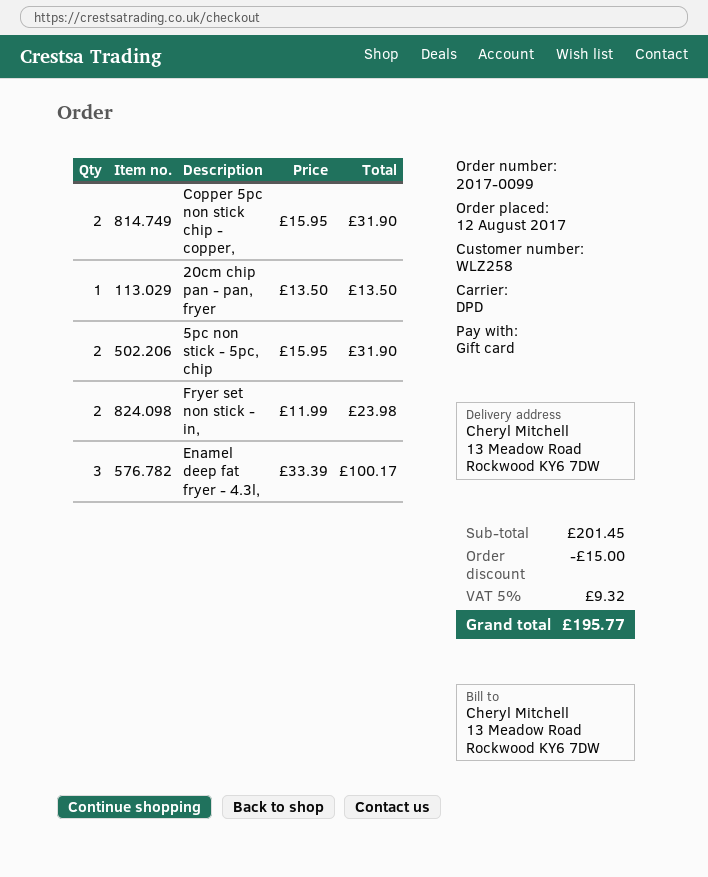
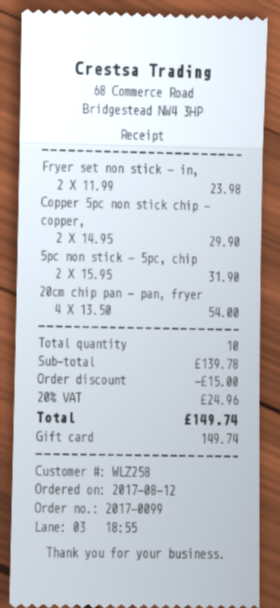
Copper 5pc non stick chip - copper,: 2 x 15.95 = 31.90 -> 2 x 14.95 = 29.90
20cm chip pan - pan, fryer: 1 x 13.50 = 13.50 -> 4 x 13.50 = 54.00
Enamel deep fat fryer - 4.3l,: 3 x 33.39 = 100.17 -> none
subtotal: 201.45 -> 139.78
tax: 5% = 9.32 -> 20% = 24.96
total: 195.77 -> 149.74

